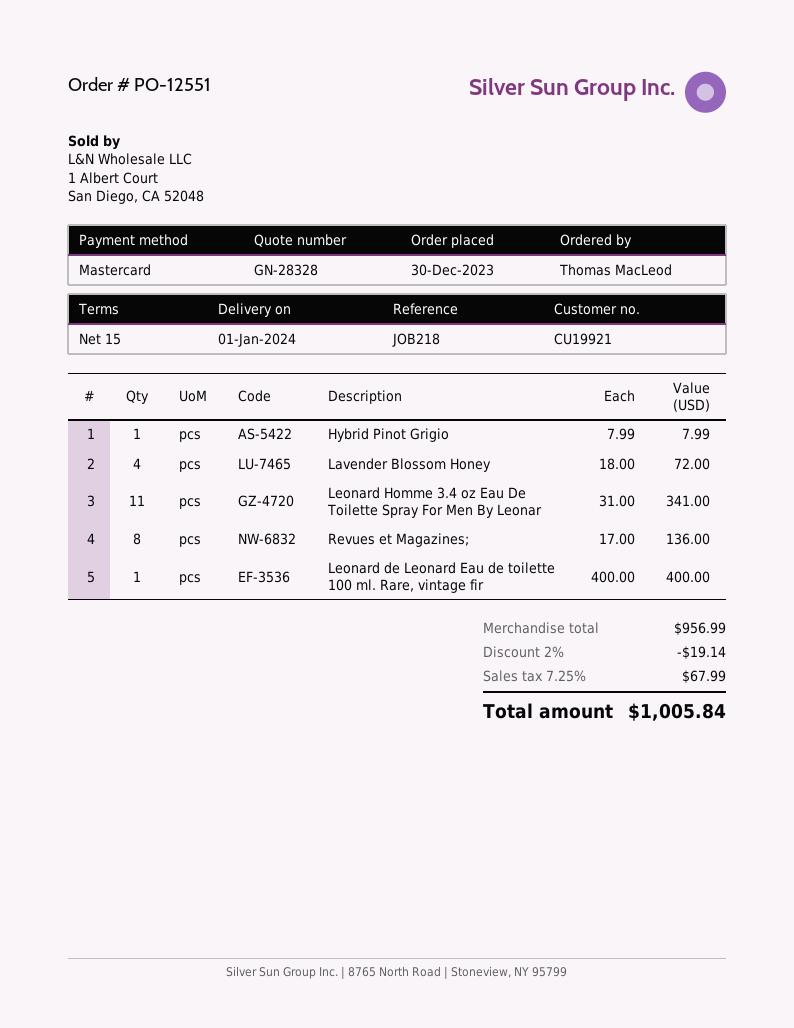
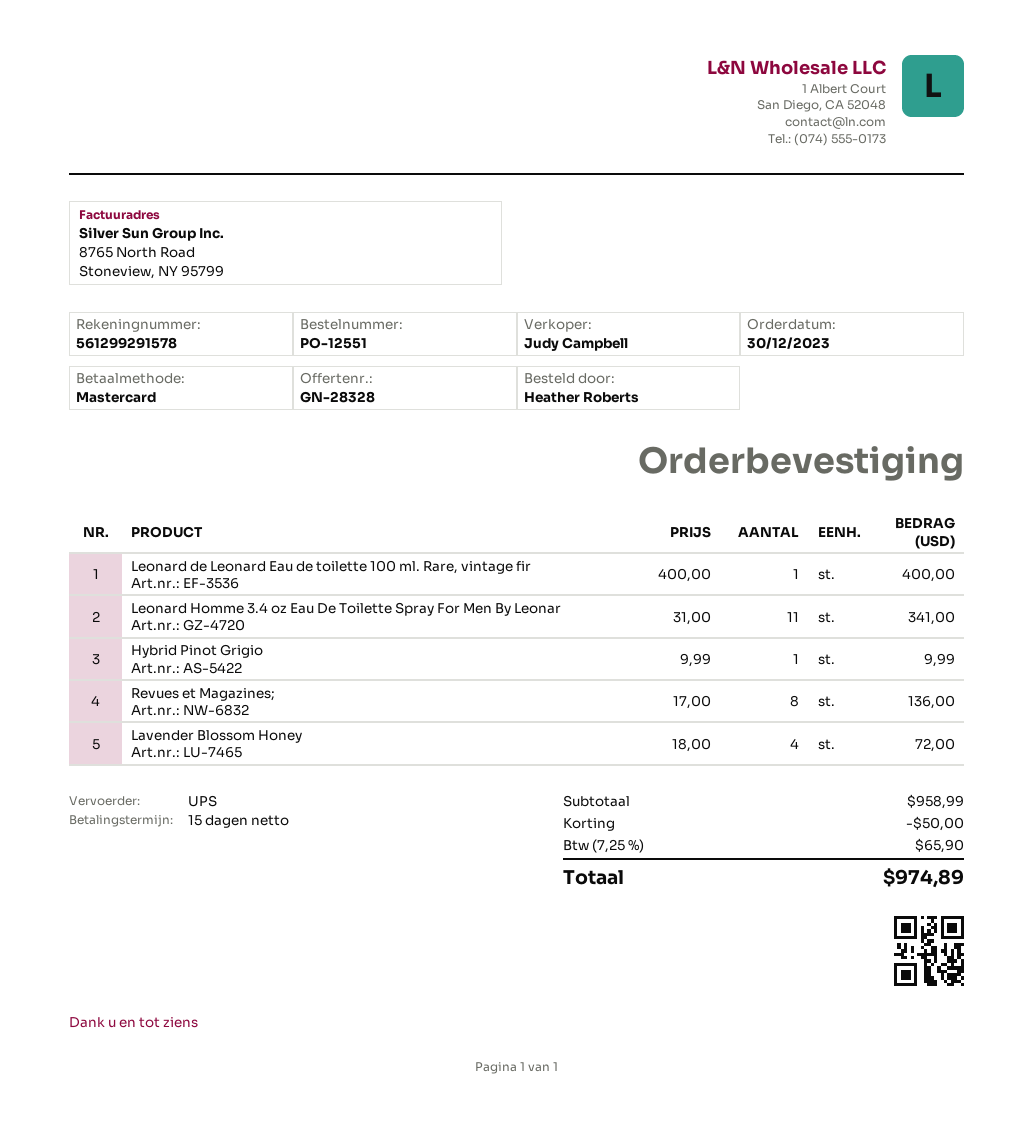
ordered by: Thomas MacLeod -> Heather Roberts
Hybrid Pinot Grigio: 1 x 7.99 = 7.99 -> 1 x 9.99 = 9.99
subtotal: 956.99 -> 958.99
discount: 19.14 -> 50.00
tax: 7.25% = 67.99 -> 7.25% = 65.90
total: 1005.84 -> 974.89

